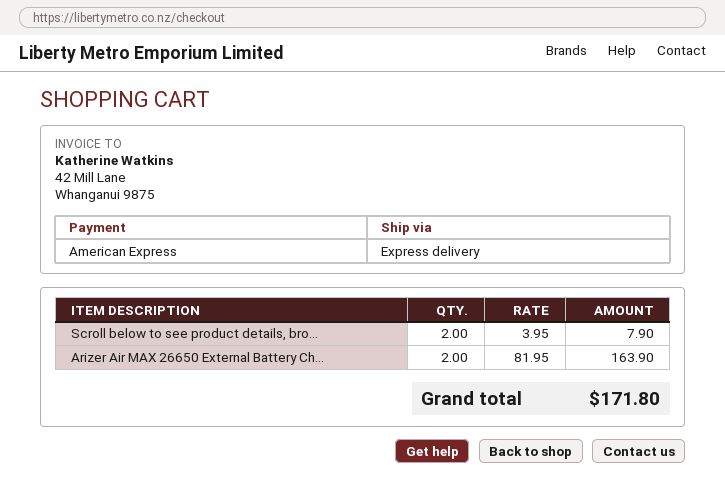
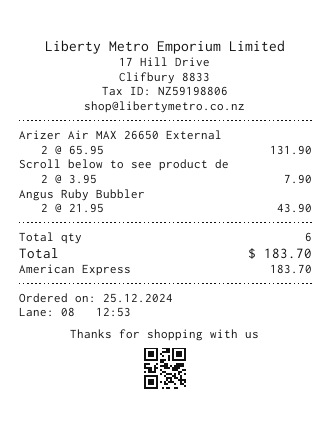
Arizer Air MAX 26650 External Battery Ch...: 2 x 81.95 = 163.90 -> 2 x 65.95 = 131.90
Angus Ruby Bubbler: none -> 2 x 21.95 = 43.90
total: 171.80 -> 183.70

